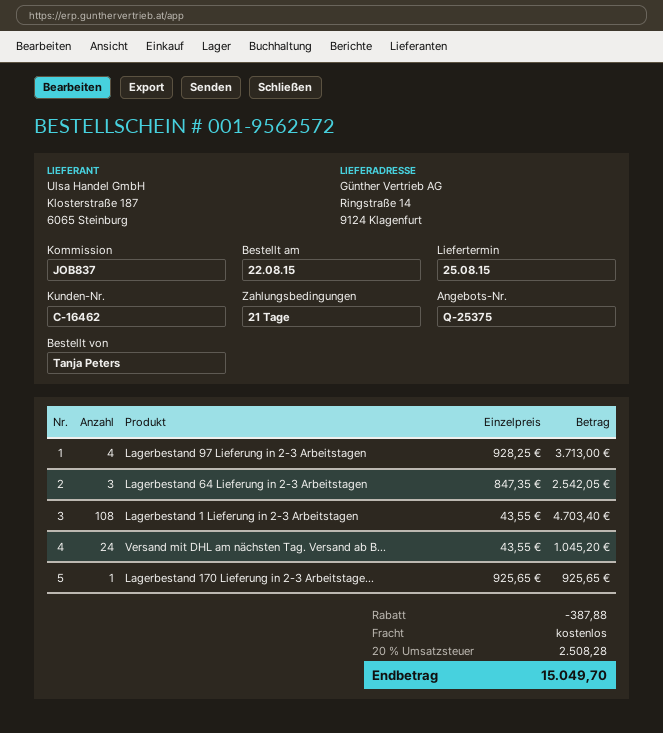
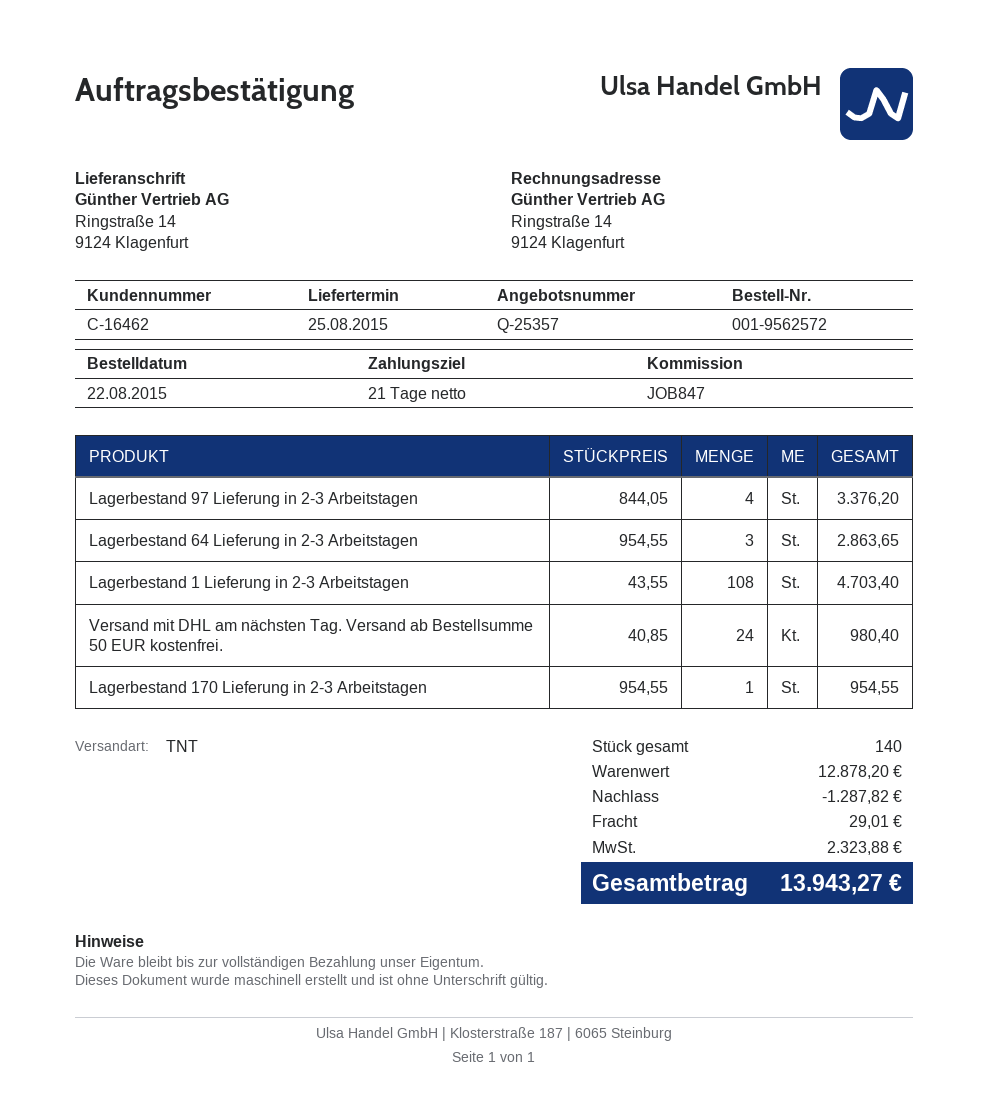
quote number: Q-25375 -> Q-25357
reference: JOB837 -> JOB847
Lagerbestand 97 Lieferung in 2-3 Arbeitstagen: 4 x 928.25 = 3713.00 -> 4 x 844.05 = 3376.20
Lagerbestand 64 Lieferung in 2-3 Arbeitstagen: 3 x 847.35 = 2542.05 -> 3 x 954.55 = 2863.65
Versand mit DHL am nächsten Tag. Versand ab B...: 24 x 43.55 = 1045.20 -> 24 x 40.85 = 980.40
Lagerbestand 170 Lieferung in 2-3 Arbeitstage...: 1 x 925.65 = 925.65 -> 1 x 954.55 = 954.55
discount: 387.88 -> 1287.82
shipping: 0.00 -> 29.01
tax: 2508.28 -> 2323.88
total: 15049.70 -> 13943.27

